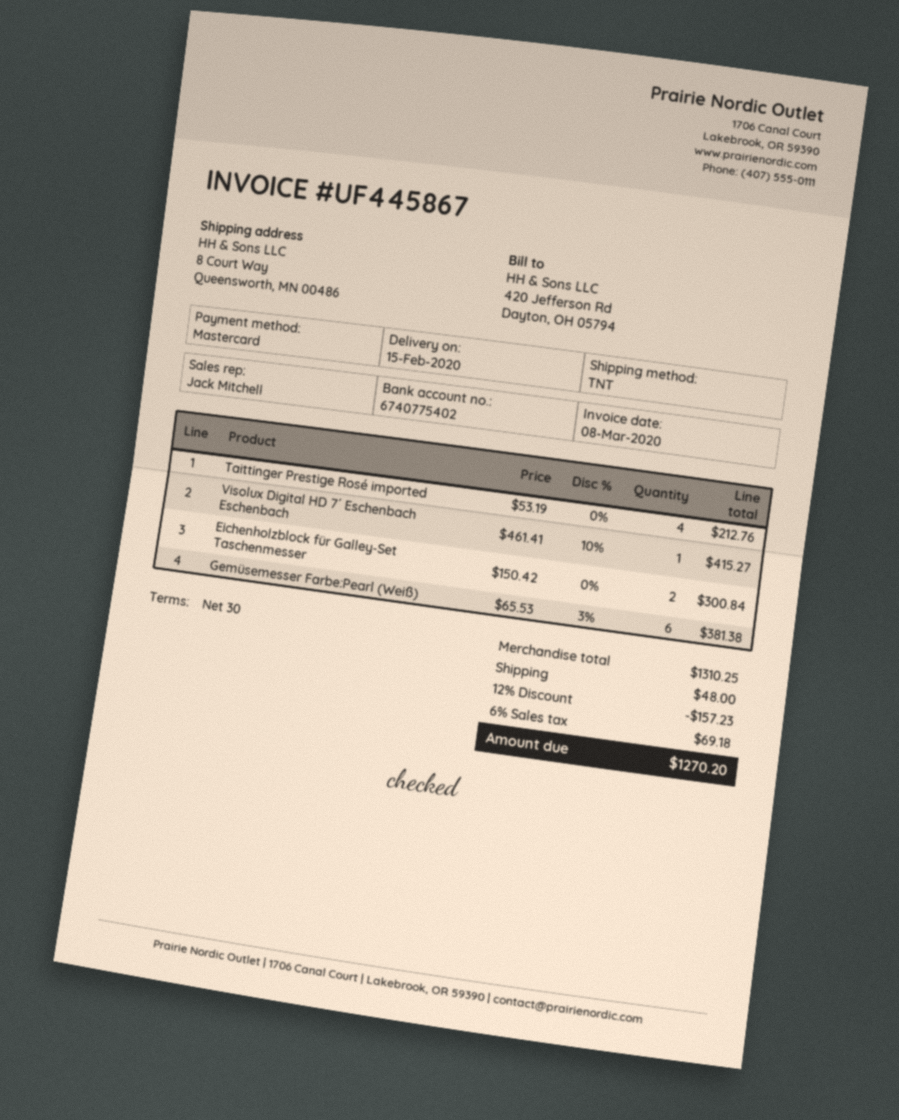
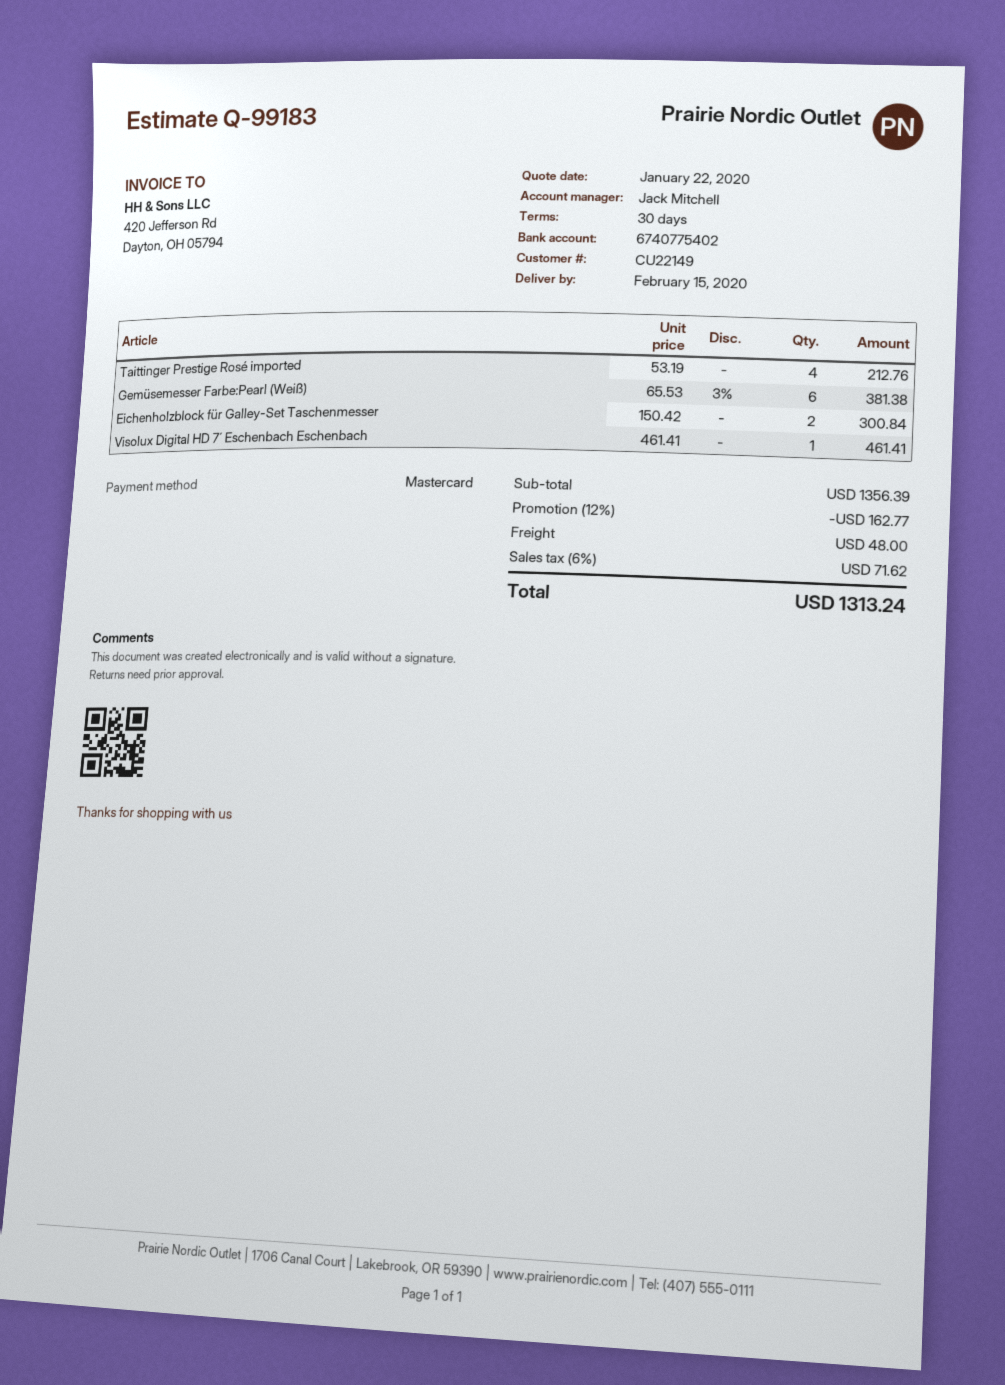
Visolux Digital HD 7´ Eschenbach Eschenbach: 1 x 461.41 - 10% = 415.27 -> 1 x 461.41 = 461.41
subtotal: 1310.25 -> 1356.39
discount: 12% = 157.23 -> 12% = 162.77
tax: 6% = 69.18 -> 6% = 71.62
total: 1270.20 -> 1313.24

